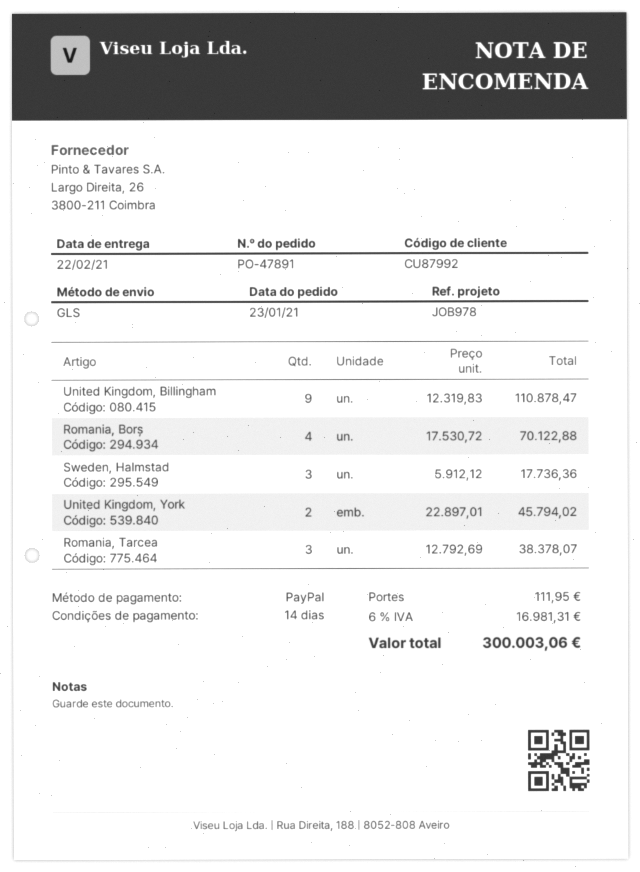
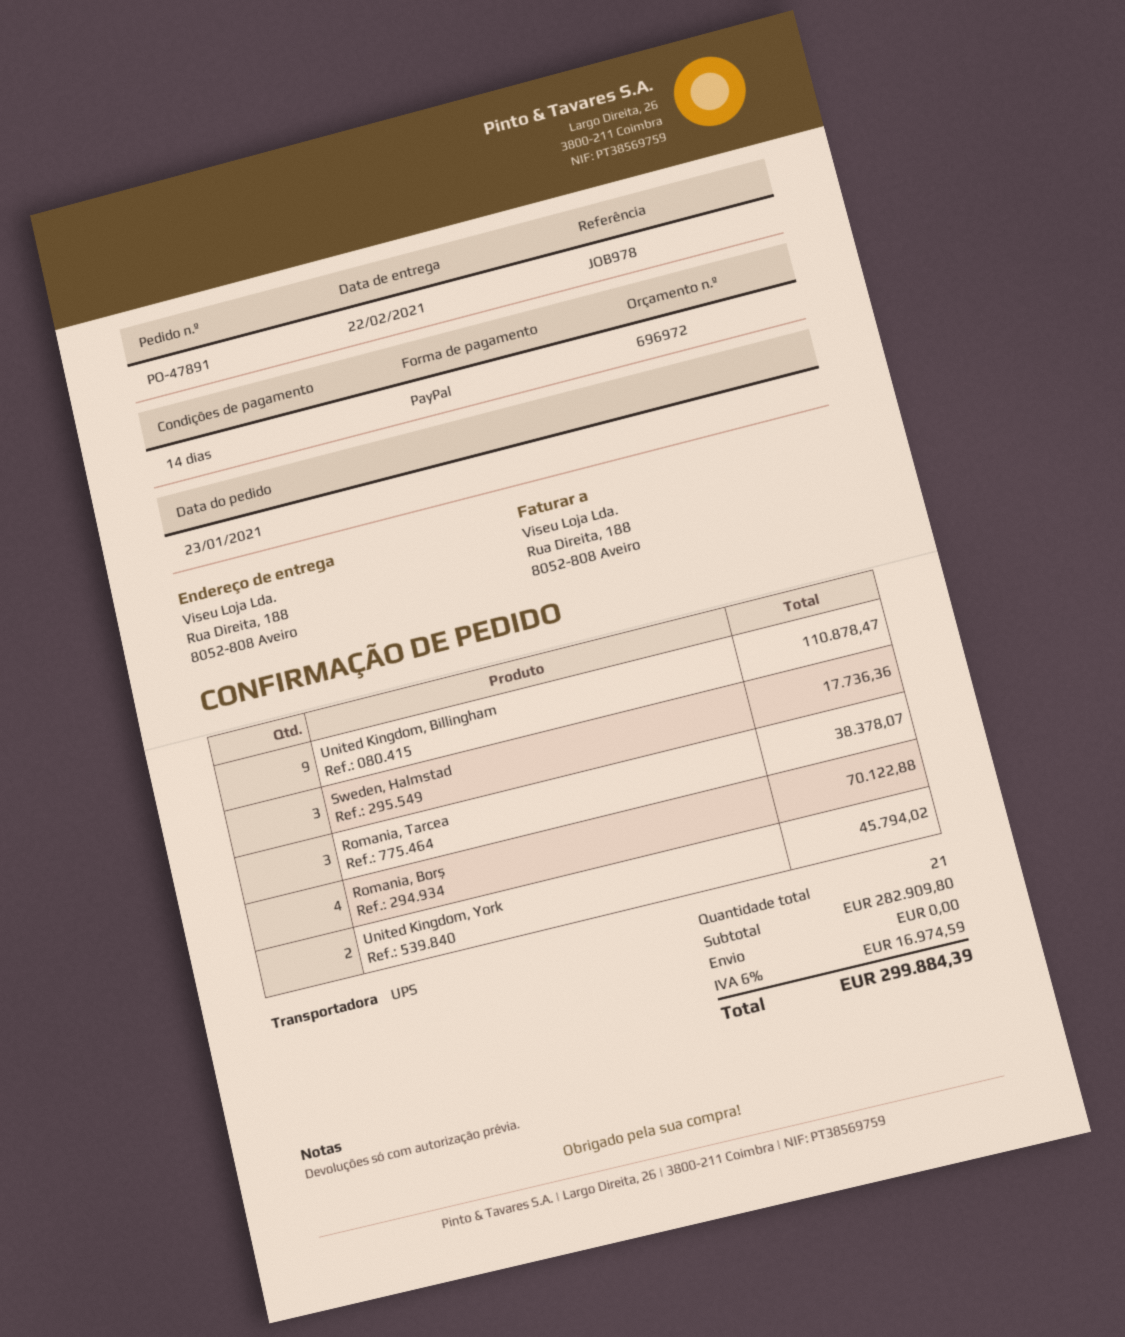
shipping method: GLS -> UPS
shipping: 111.95 -> 0.00
tax: 6% = 16981.31 -> 6% = 16974.59
total: 300003.06 -> 299884.39

